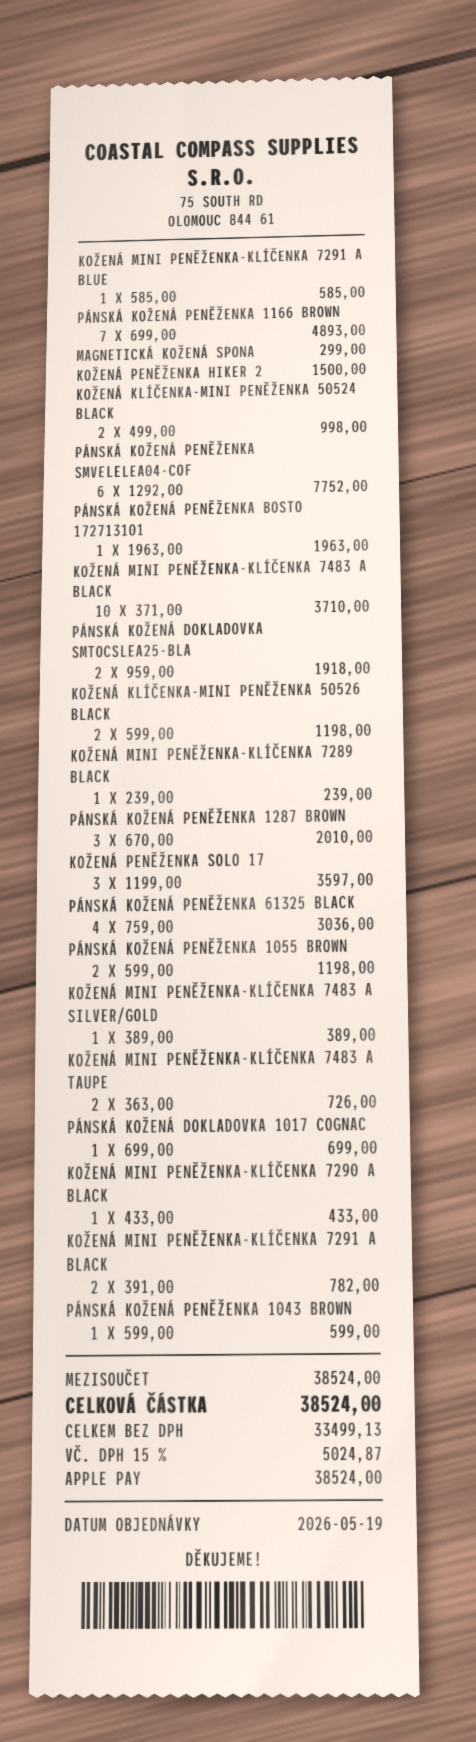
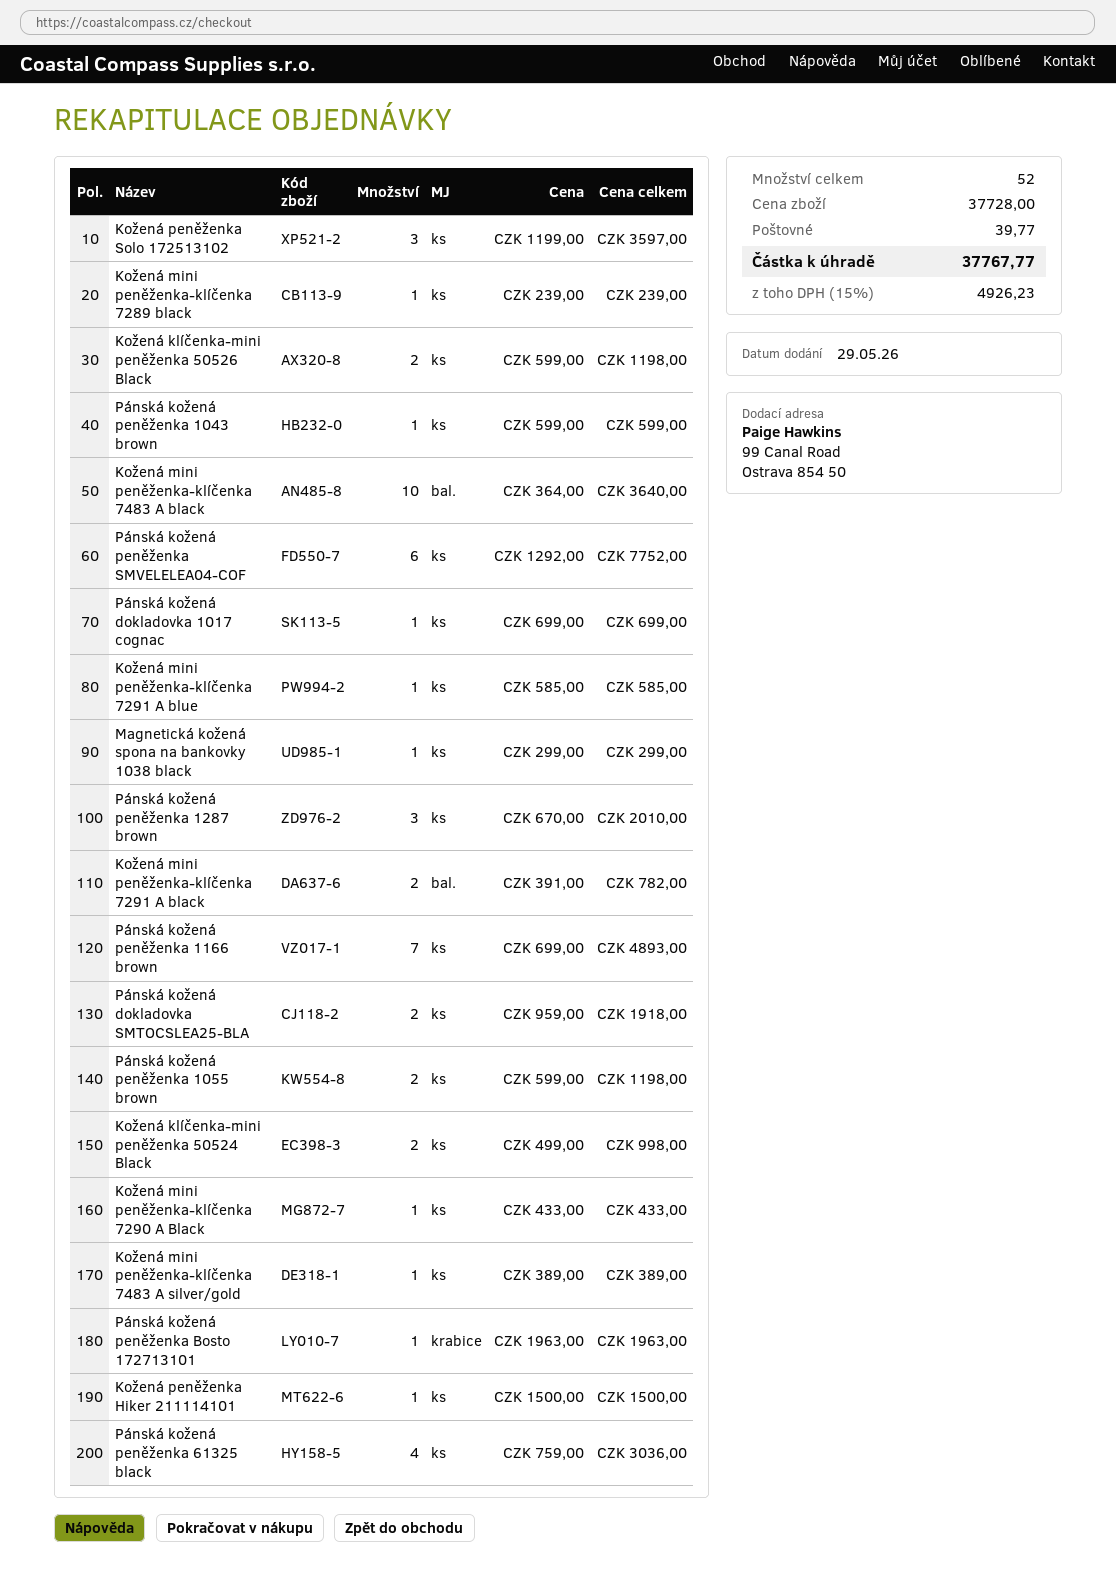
KOŽENÁ MINI PENĚŽENKA-KLÍČENKA 7483 A BLACK: 10 x 371.00 = 3710.00 -> 10 x 364.00 = 3640.00
KOŽENÁ MINI PENĚŽENKA-KLÍČENKA 7483 A TAUPE: 2 x 363.00 = 726.00 -> none
subtotal: 38524.00 -> 37728.00
shipping: none -> 39.77
tax: 15% = 5024.87 -> 15% = 4926.23
total: 38524.00 -> 37767.77

